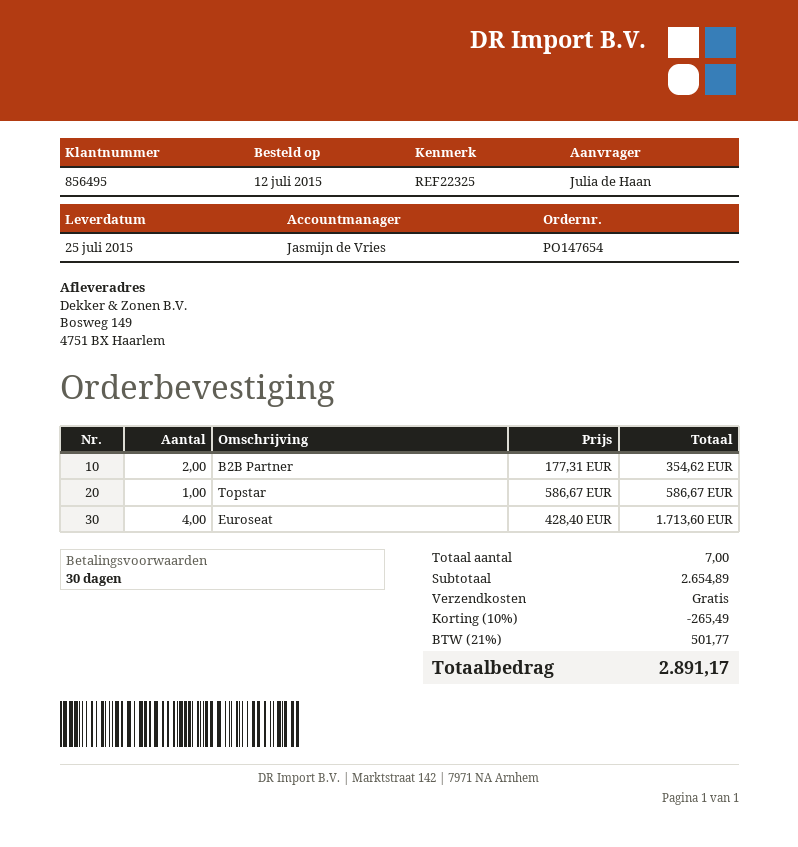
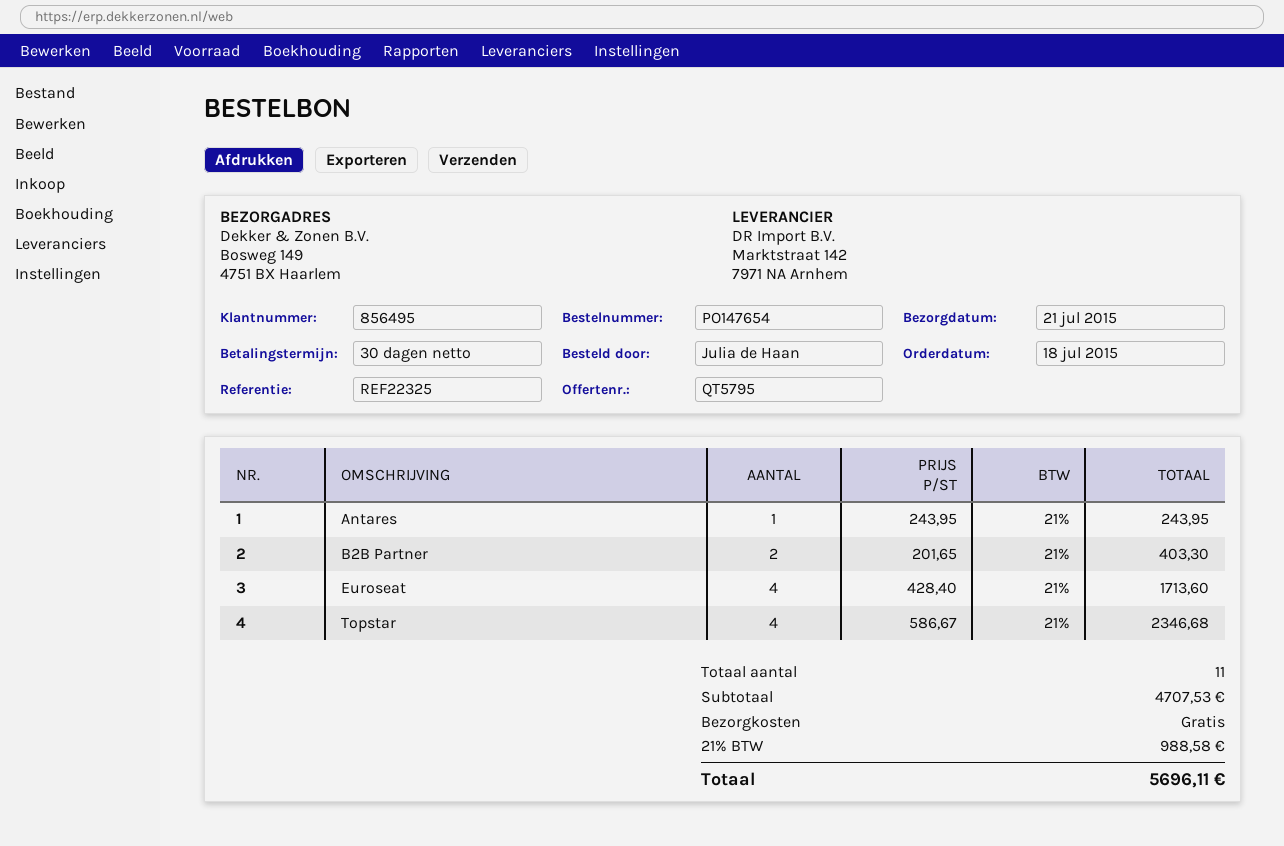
order date: 2015-07-12 -> 2015-07-18
delivery date: 2015-07-25 -> 2015-07-21
B2B Partner: 2 x 177.31 = 354.62 -> 2 x 201.65 = 403.30
Topstar: 1 x 586.67 = 586.67 -> 4 x 586.67 = 2346.68
Antares: none -> 1 x 243.95 = 243.95
total quantity: 7 -> 11
subtotal: 2654.89 -> 4707.53
discount: 10% = 265.49 -> none
tax: 21% = 501.77 -> 21% = 988.58
total: 2891.17 -> 5696.11

